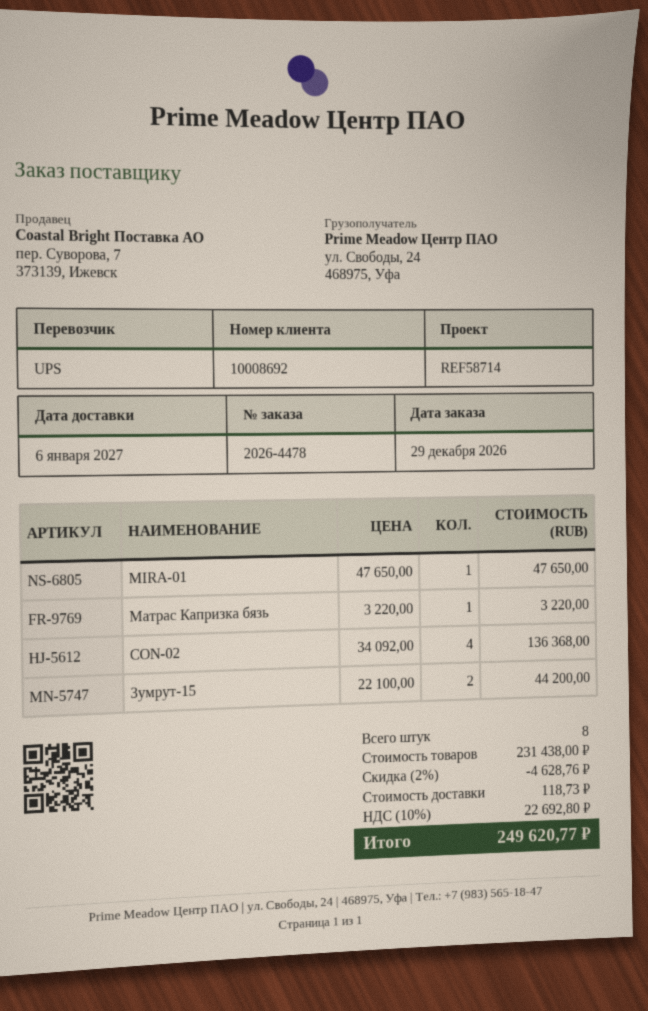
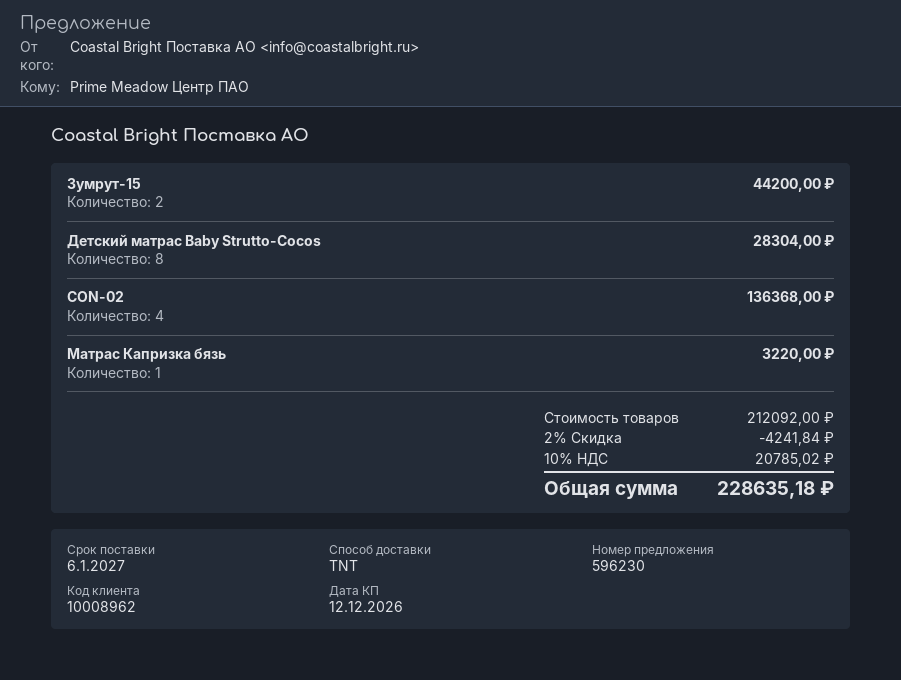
customer number: 10008692 -> 10008962
shipping method: UPS -> TNT
MIRA-01: 1 for 47650.00 -> none
Детский матрас Baby Strutto-Cocos: none -> 8 for 28304.00
subtotal: 231438.00 -> 212092.00
discount: 2% = 4628.76 -> 2% = 4241.84
shipping: 118.73 -> none
tax: 10% = 22692.80 -> 10% = 20785.02
total: 249620.77 -> 228635.18

